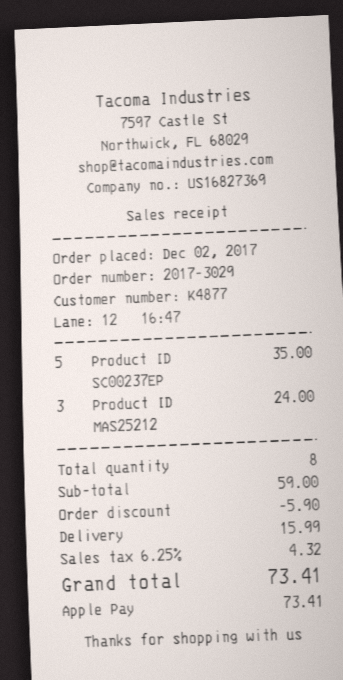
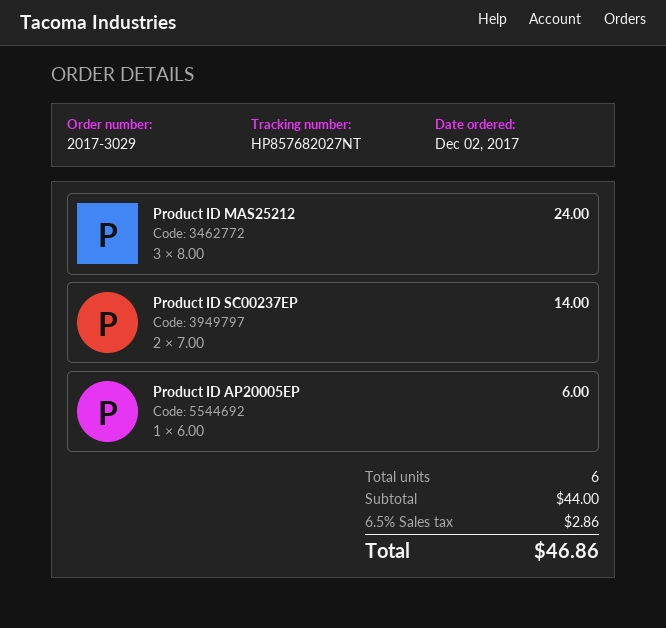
Product ID SC00237EP: 5 for 35.00 -> 2 for 14.00
Product ID AP20005EP: none -> 1 for 6.00
total quantity: 8 -> 6
subtotal: 59.00 -> 44.00
discount: 5.90 -> none
shipping: 15.99 -> none
tax: 6.25% = 4.32 -> 6.5% = 2.86
total: 73.41 -> 46.86

